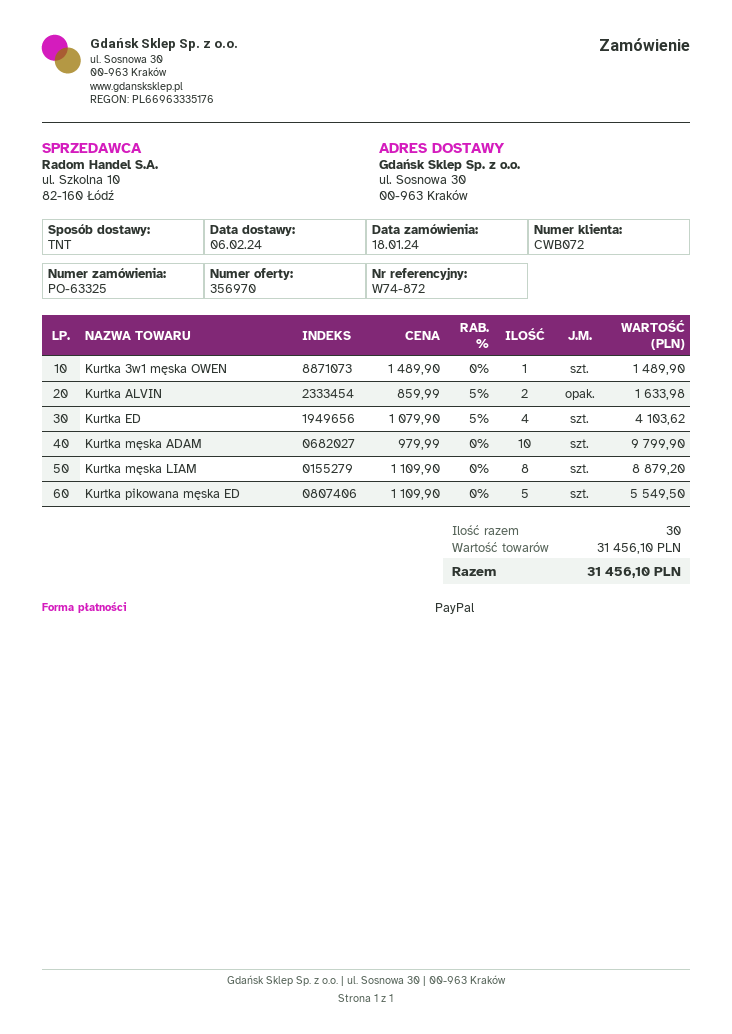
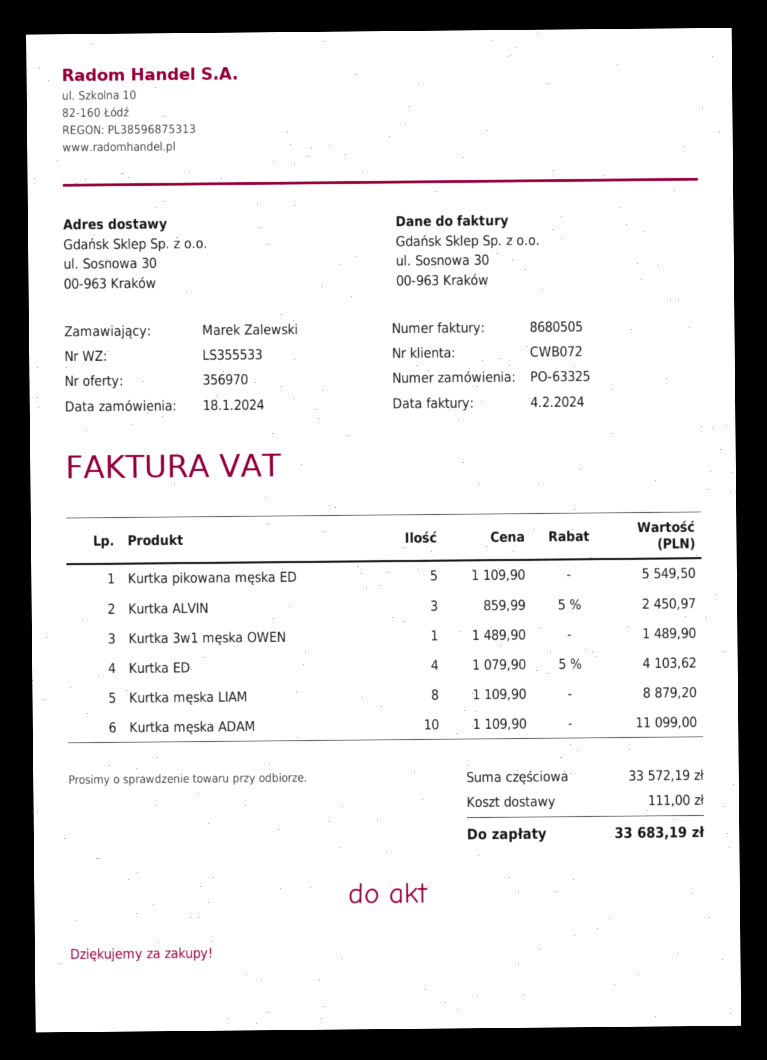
Kurtka ALVIN: 2 x 859.99 - 5% = 1633.98 -> 3 x 859.99 - 5% = 2450.97
Kurtka męska ADAM: 10 x 979.99 = 9799.90 -> 10 x 1109.90 = 11099.00
subtotal: 31456.10 -> 33572.19
shipping: none -> 111.00
total: 31456.10 -> 33683.19

